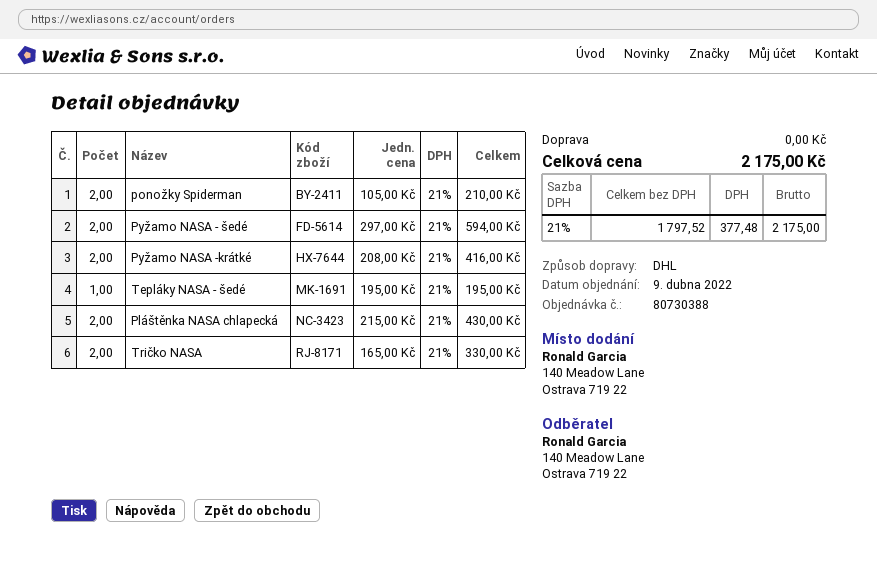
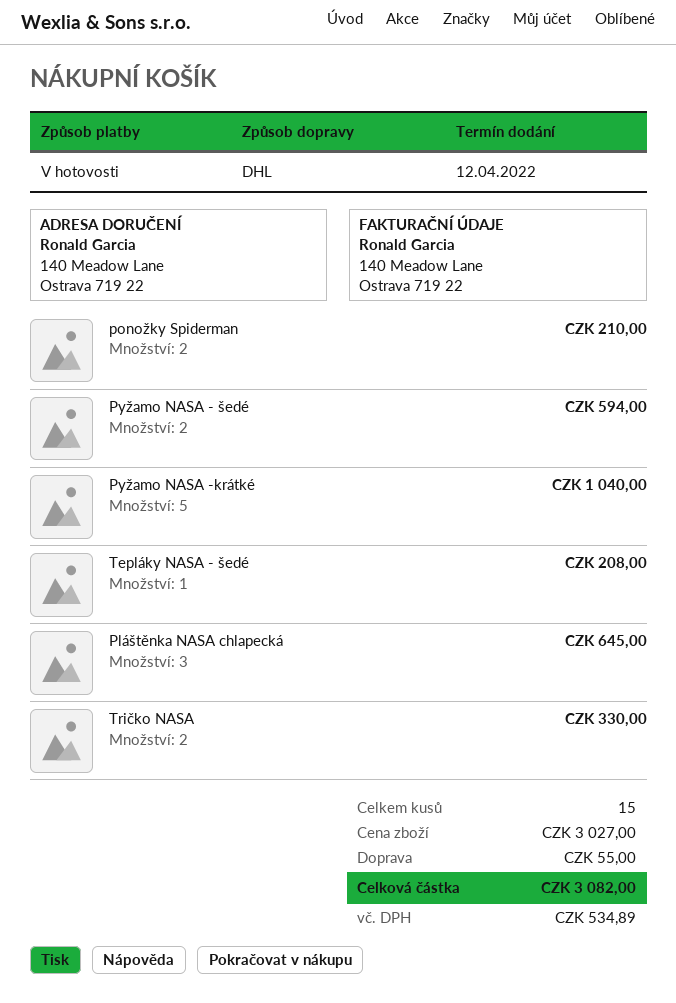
Pyžamo NASA -krátké: 2 for 416.00 -> 5 for 1040.00
Tepláky NASA - šedé: 1 for 195.00 -> 1 for 208.00
Pláštěnka NASA chlapecká: 2 for 430.00 -> 3 for 645.00
shipping: 0.00 -> 55.00
tax: 377.48 -> 534.89
total: 2175.00 -> 3082.00

